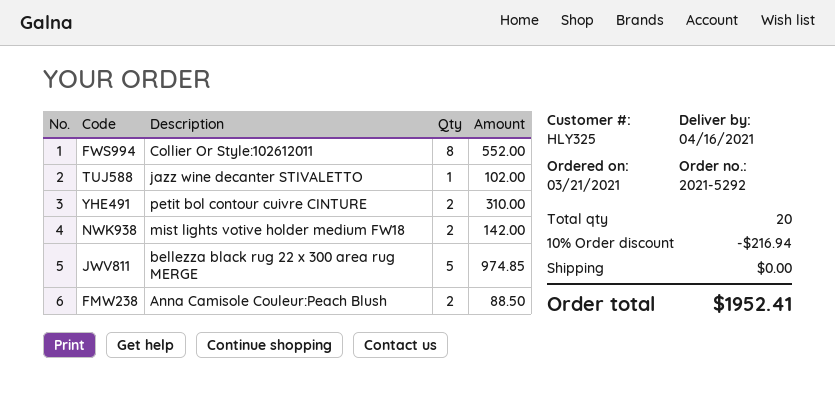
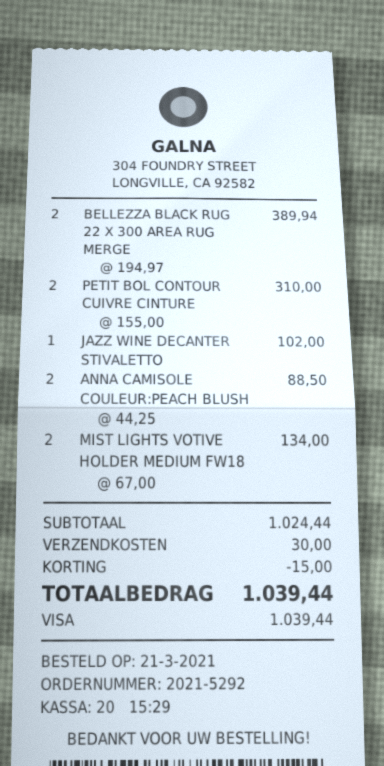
Collier Or Style:102612011: 8 for 552.00 -> none
mist lights votive holder medium FW18: 2 for 142.00 -> 2 for 134.00
bellezza black rug 22 x 300 area rug MERGE: 5 for 974.85 -> 2 for 389.94
discount: 216.94 -> 15.00
shipping: 0.00 -> 30.00
total: 1952.41 -> 1039.44

